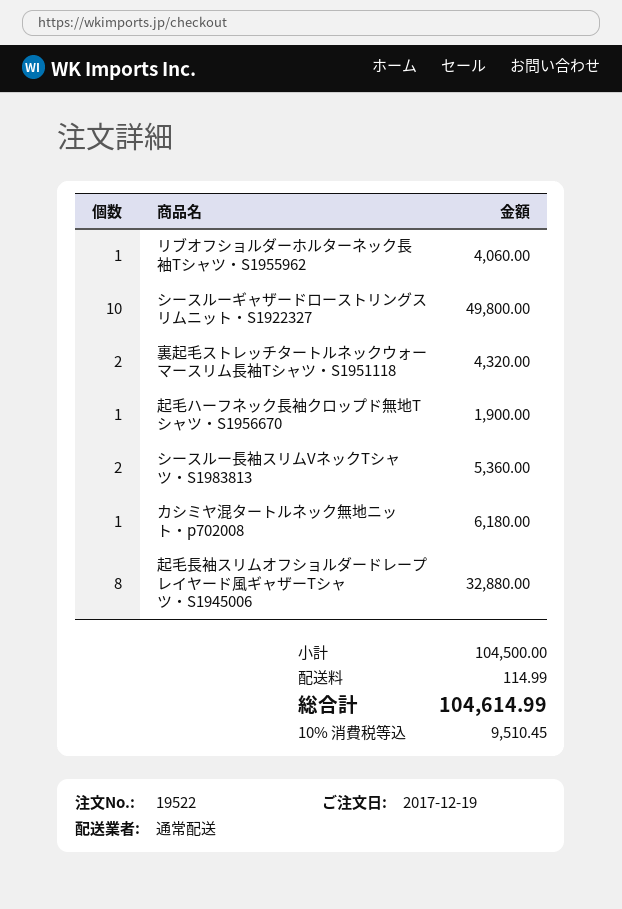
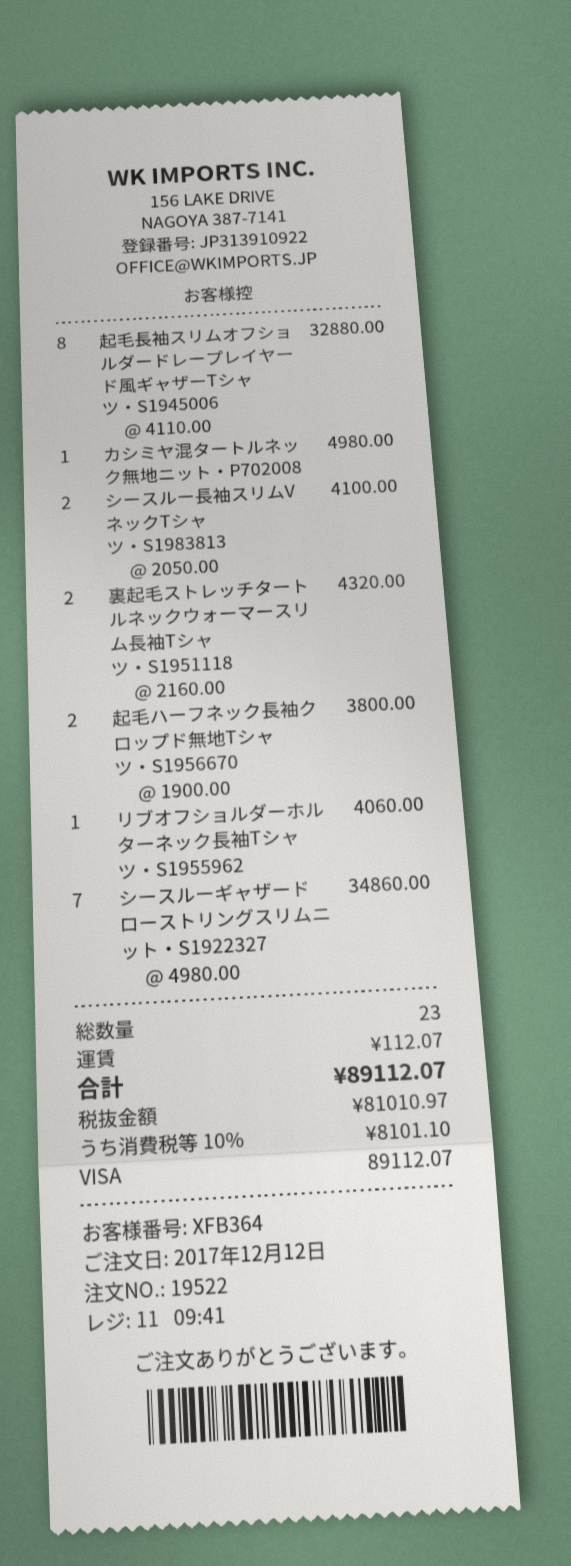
order date: 2017-12-19 -> 2017-12-12
シースルーギャザードローストリングスリムニット・S1922327: 10 for 49800.00 -> 7 for 34860.00
起毛ハーフネック長袖クロップド無地Tシャツ・S1956670: 1 for 1900.00 -> 2 for 3800.00
シースルー長袖スリムVネックTシャツ・S1983813: 2 for 5360.00 -> 2 for 4100.00
カシミヤ混タートルネック無地ニット・p702008: 1 for 6180.00 -> 1 for 4980.00
shipping: 114.99 -> 112.07
tax: 10% = 9510.45 -> 10% = 8101.10
total: 104614.99 -> 89112.07

